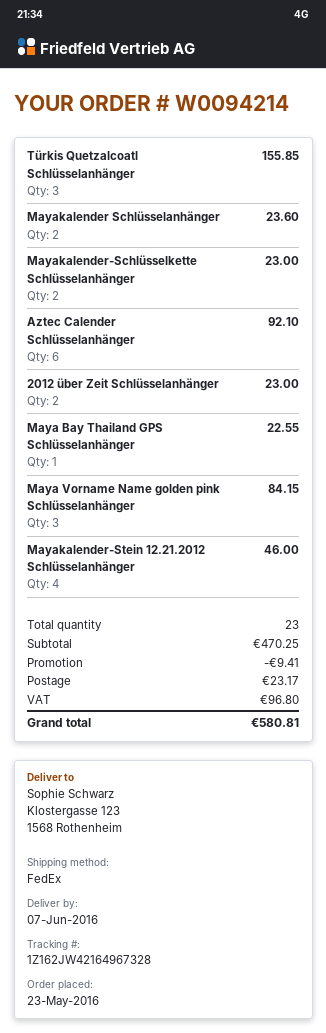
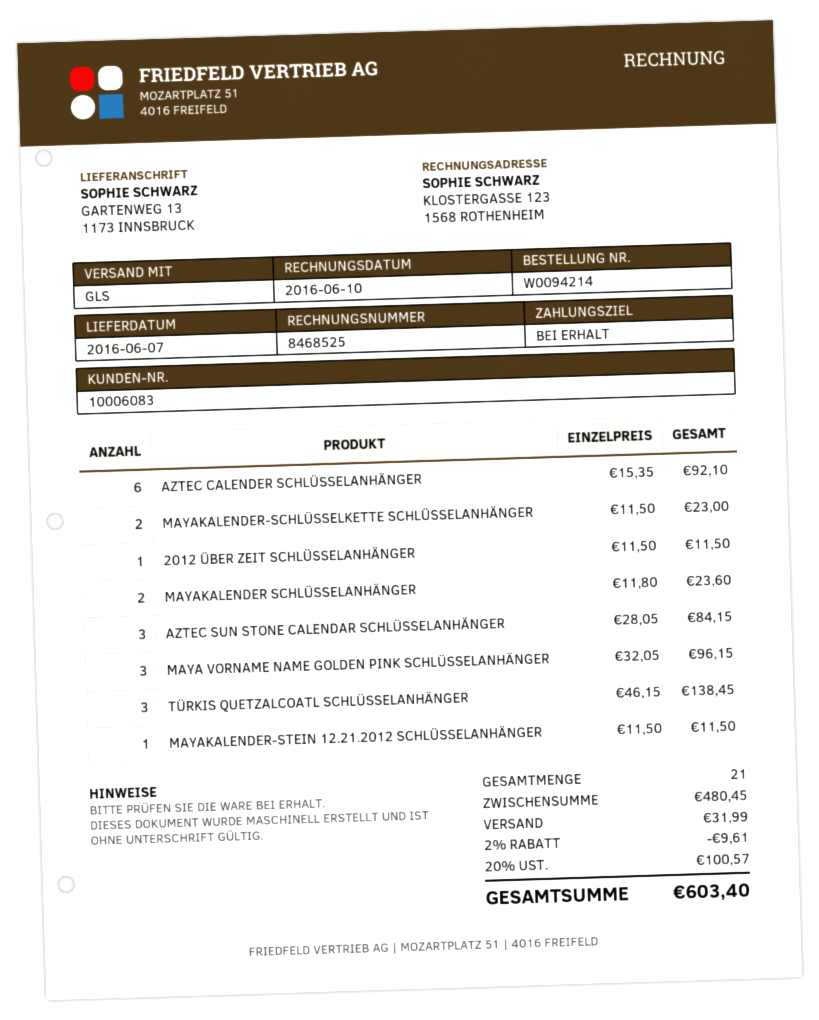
shipping method: FedEx -> GLS
ship to: Klostergasse 123, 1568 Rothenheim -> GARTENWEG 13, 1173 INNSBRUCK
Türkis Quetzalcoatl Schlüsselanhänger: 3 for 155.85 -> 3 for 138.45
2012 über Zeit Schlüsselanhänger: 2 for 23.00 -> 1 for 11.50
Maya Bay Thailand GPS Schlüsselanhänger: 1 for 22.55 -> none
Maya Vorname Name golden pink Schlüsselanhänger: 3 for 84.15 -> 3 for 96.15
Mayakalender-Stein 12.21.2012 Schlüsselanhänger: 4 for 46.00 -> 1 for 11.50
AZTEC SUN STONE CALENDAR SCHLÜSSELANHÄNGER: none -> 3 for 84.15
total quantity: 23 -> 21
subtotal: 470.25 -> 480.45
discount: 9.41 -> 9.61
shipping: 23.17 -> 31.99
tax: 96.80 -> 100.57
total: 580.81 -> 603.40

